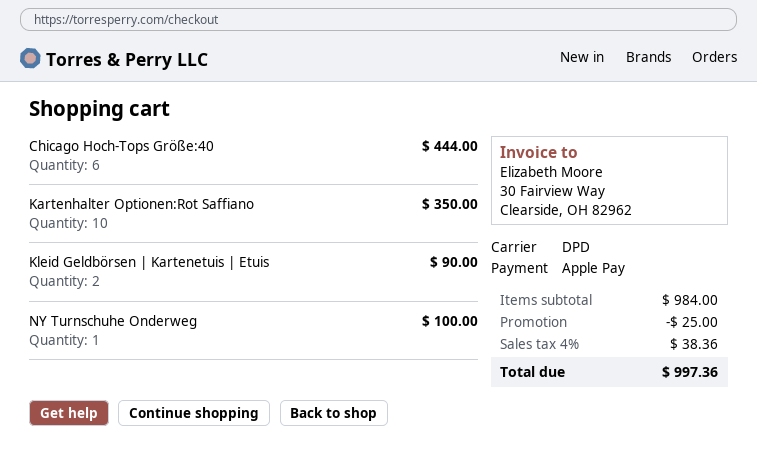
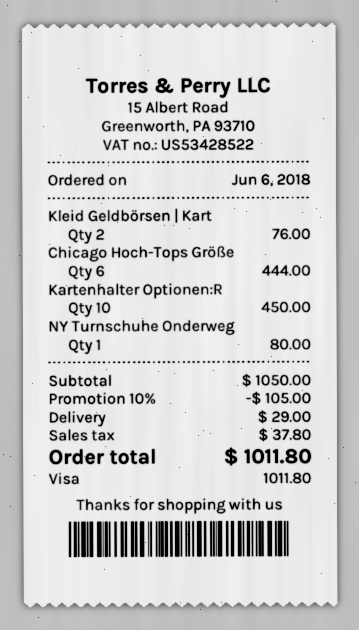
payment method: Apple Pay -> Visa
Kartenhalter Optionen:Rot Saffiano: 10 for 350.00 -> 10 for 450.00
Kleid Geldbörsen | Kartenetuis | Etuis: 2 for 90.00 -> 2 for 76.00
NY Turnschuhe Onderweg: 1 for 100.00 -> 1 for 80.00
subtotal: 984.00 -> 1050.00
discount: 25.00 -> 105.00
shipping: none -> 29.00
tax: 38.36 -> 37.80
total: 997.36 -> 1011.80

